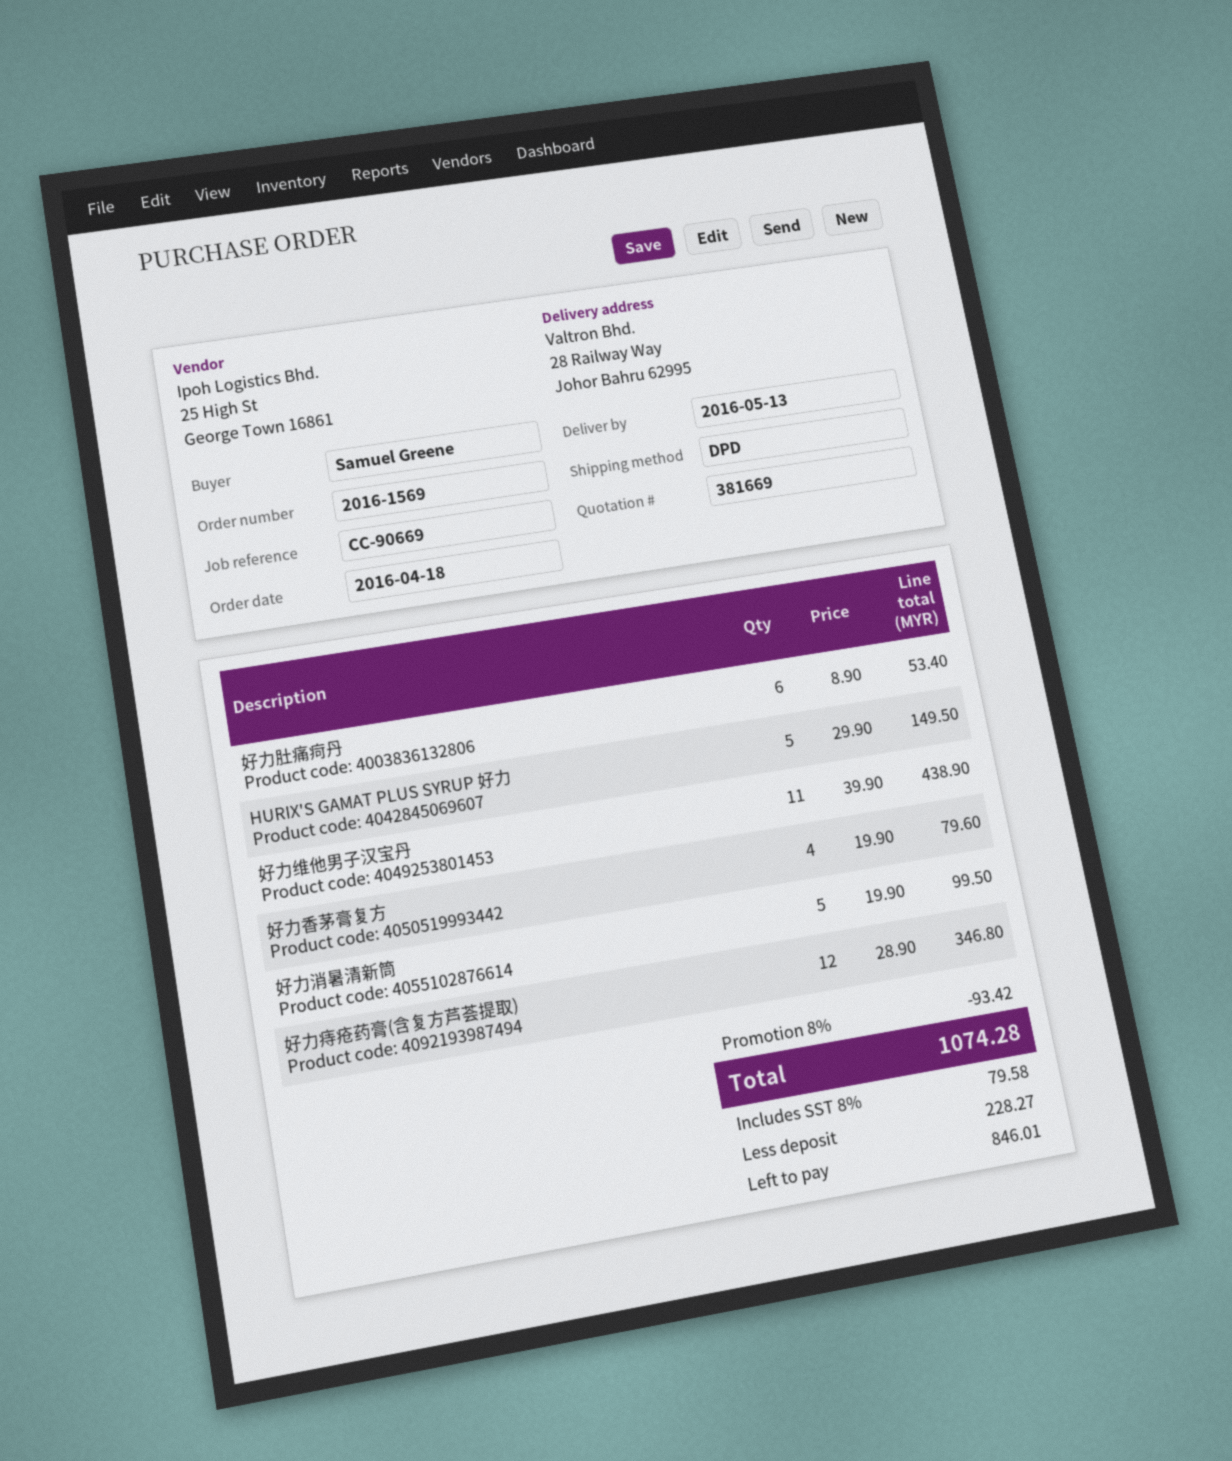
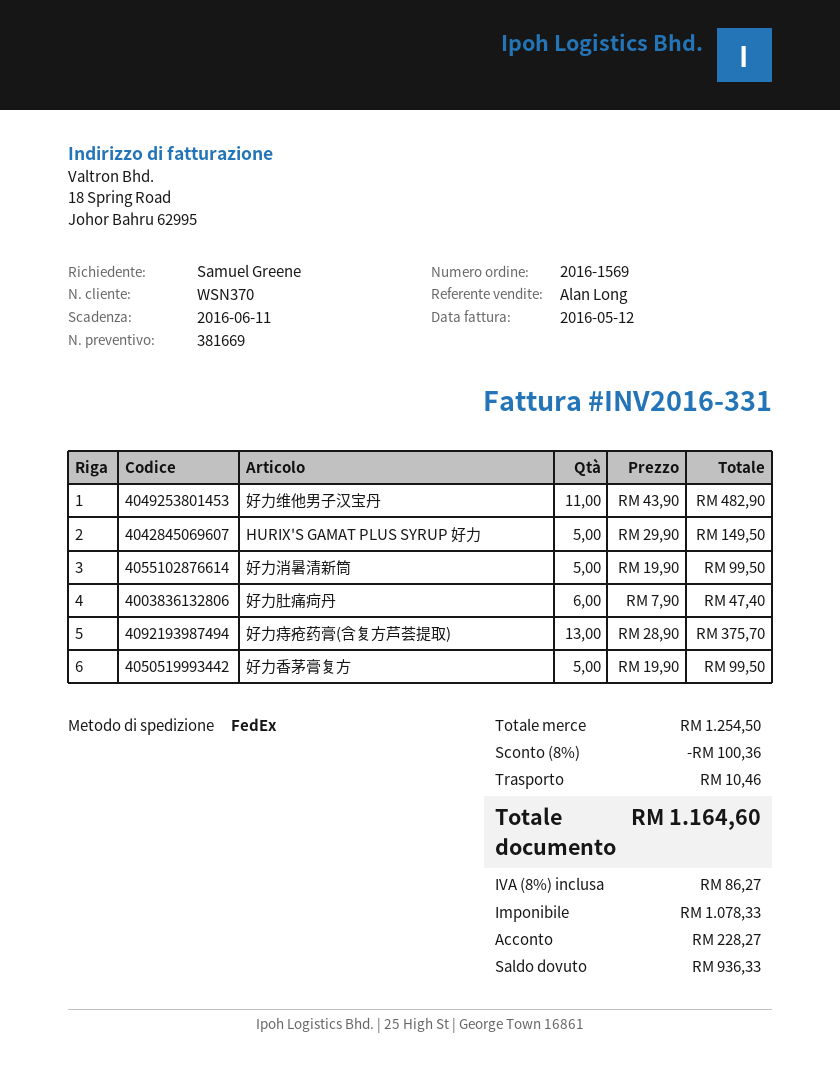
shipping method: DPD -> FedEx
好力肚痛疴丹: 6 x 8.90 = 53.40 -> 6 x 7.90 = 47.40
好力维他男子汉宝丹: 11 x 39.90 = 438.90 -> 11 x 43.90 = 482.90
好力香茅膏复方: 4 x 19.90 = 79.60 -> 5 x 19.90 = 99.50
好力痔疮药膏(含复方芦荟提取): 12 x 28.90 = 346.80 -> 13 x 28.90 = 375.70
discount: 8% = 93.42 -> 8% = 100.36
shipping: none -> 10.46
tax: 8% = 79.58 -> 8% = 86.27
total: 1074.28 -> 1164.60
balance: 846.01 -> 936.33

